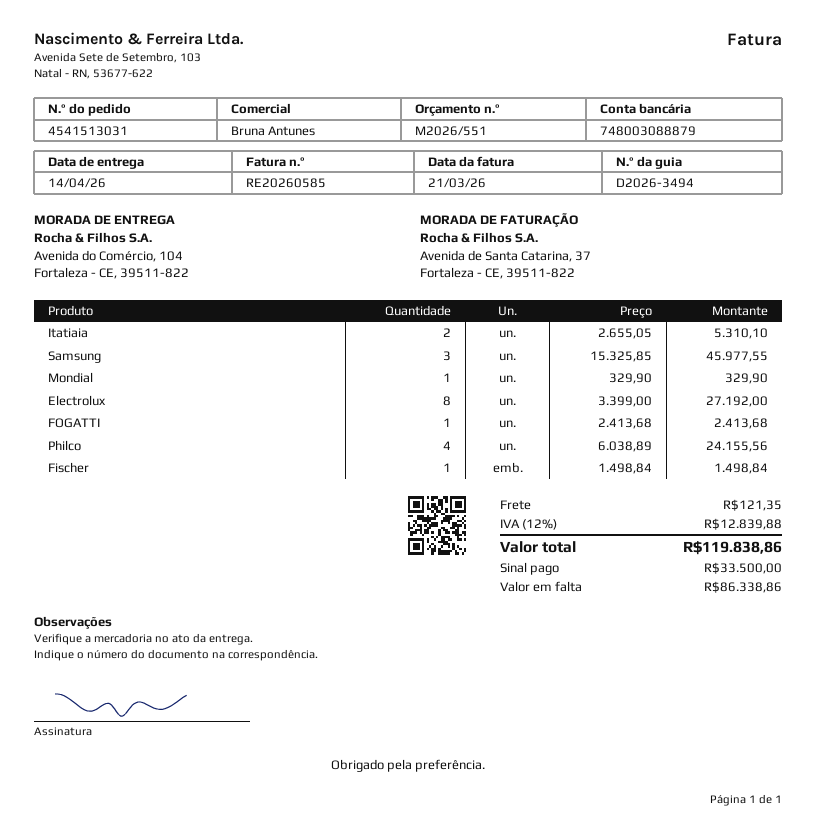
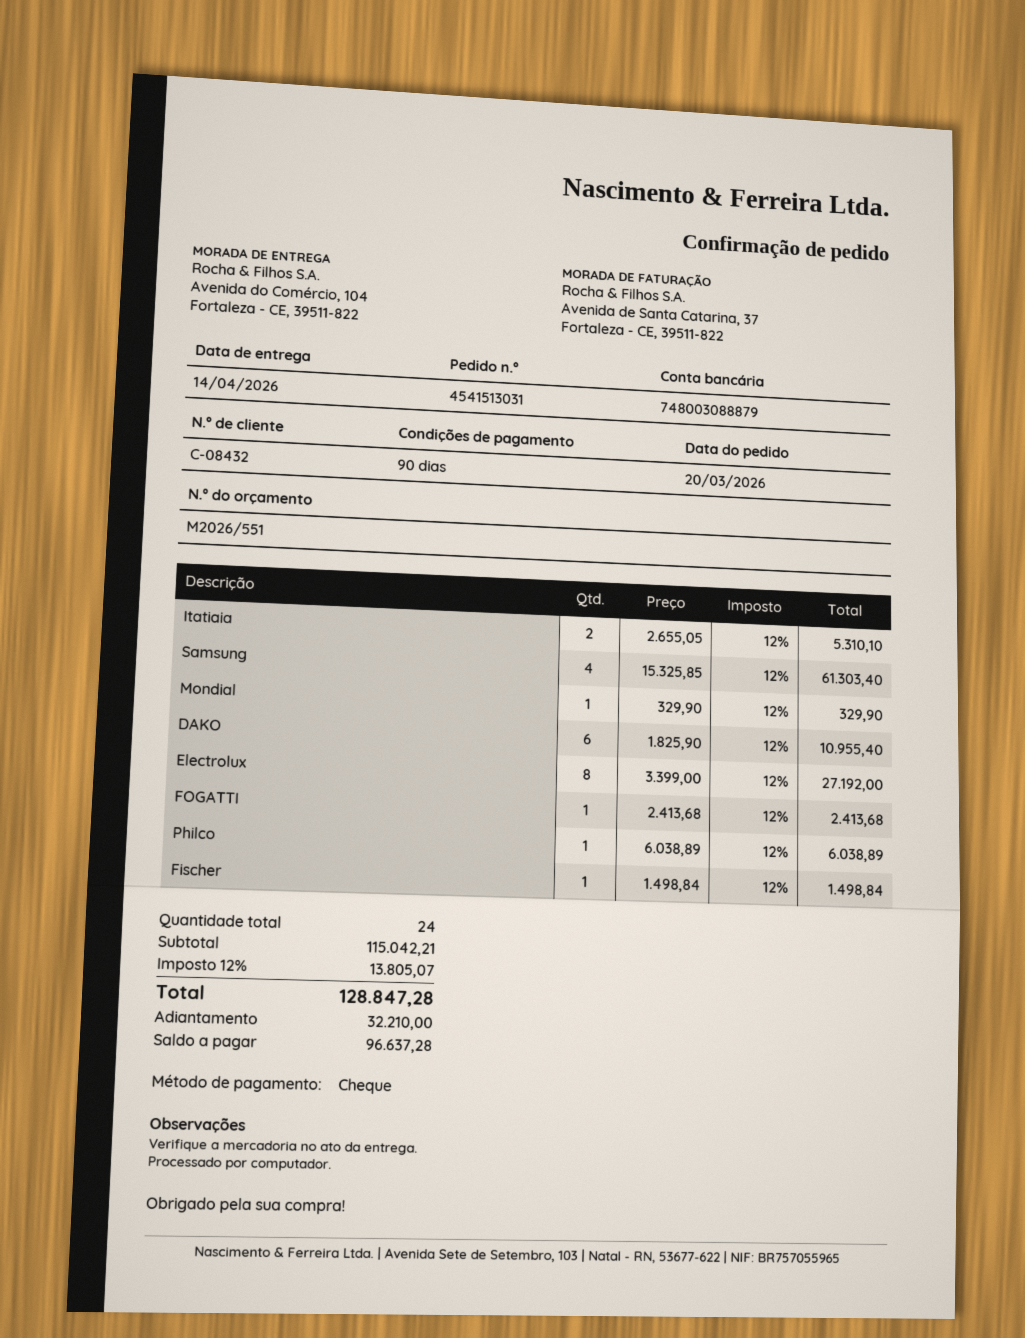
Samsung: 3 x 15325.85 = 45977.55 -> 4 x 15325.85 = 61303.40
Philco: 4 x 6038.89 = 24155.56 -> 1 x 6038.89 = 6038.89
DAKO: none -> 6 x 1825.90 = 10955.40
shipping: 121.35 -> none
tax: 12% = 12839.88 -> 12% = 13805.07
total: 119838.86 -> 128847.28
deposit: 33500.00 -> 32210.00
balance: 86338.86 -> 96637.28

